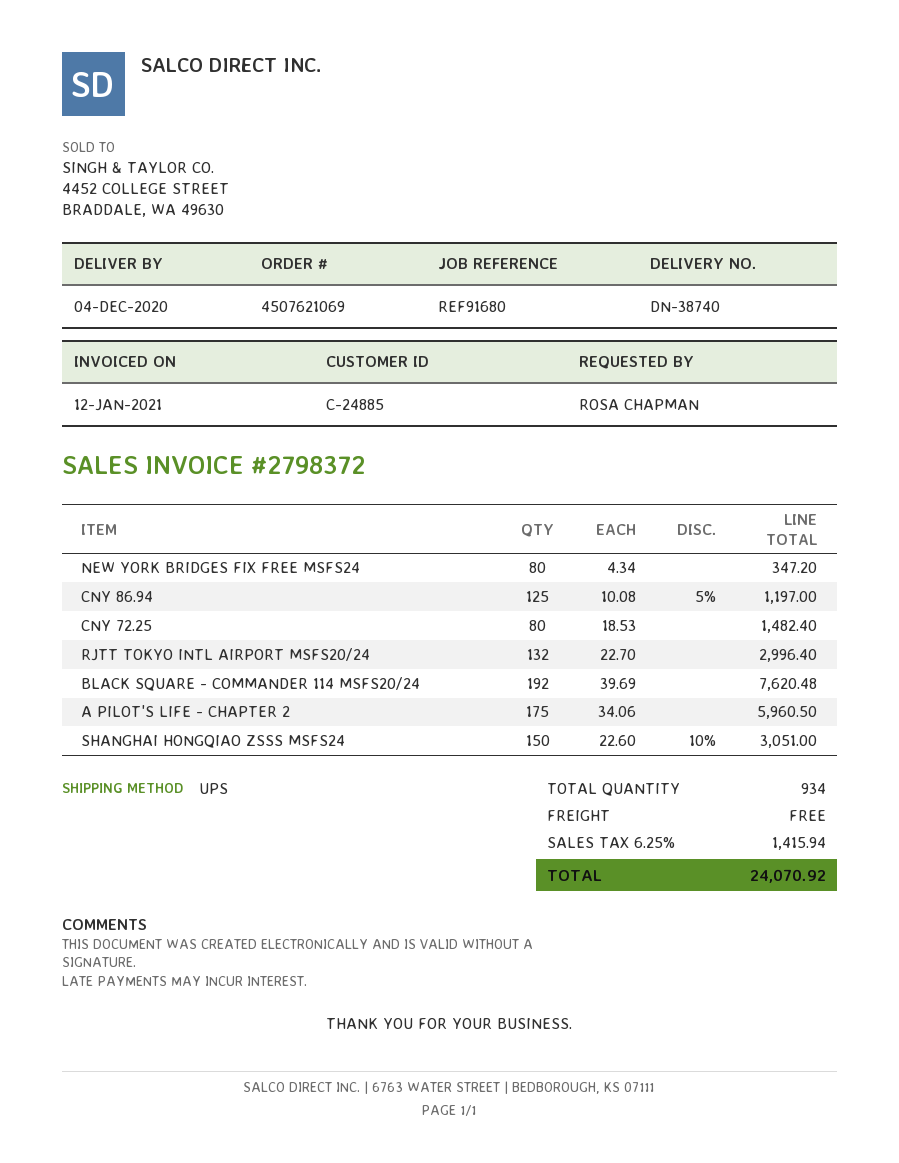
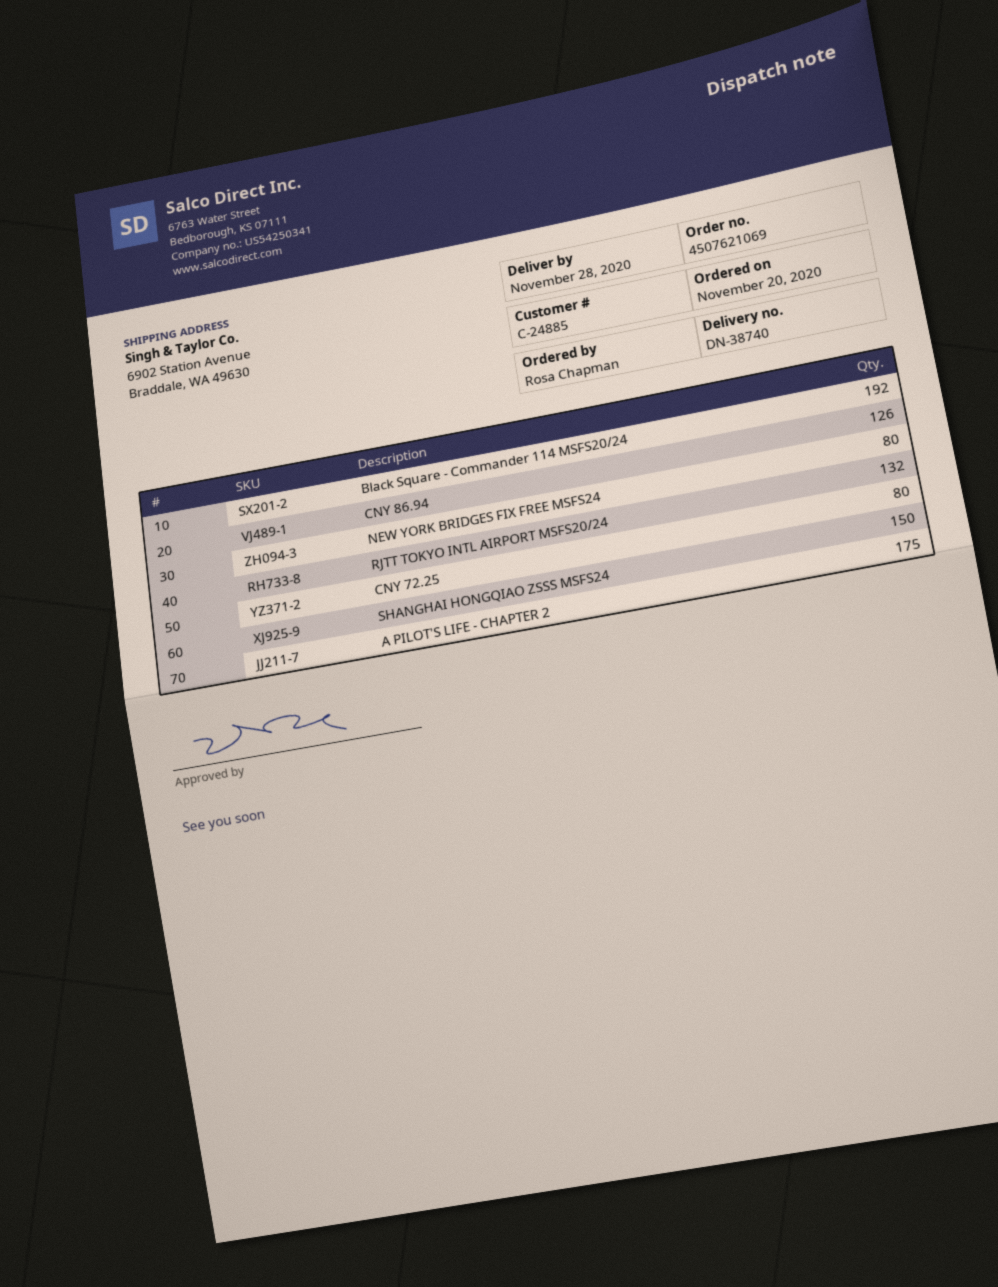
delivery date: 2020-12-04 -> 2020-11-28
CNY 86.94: 125 -> 126

